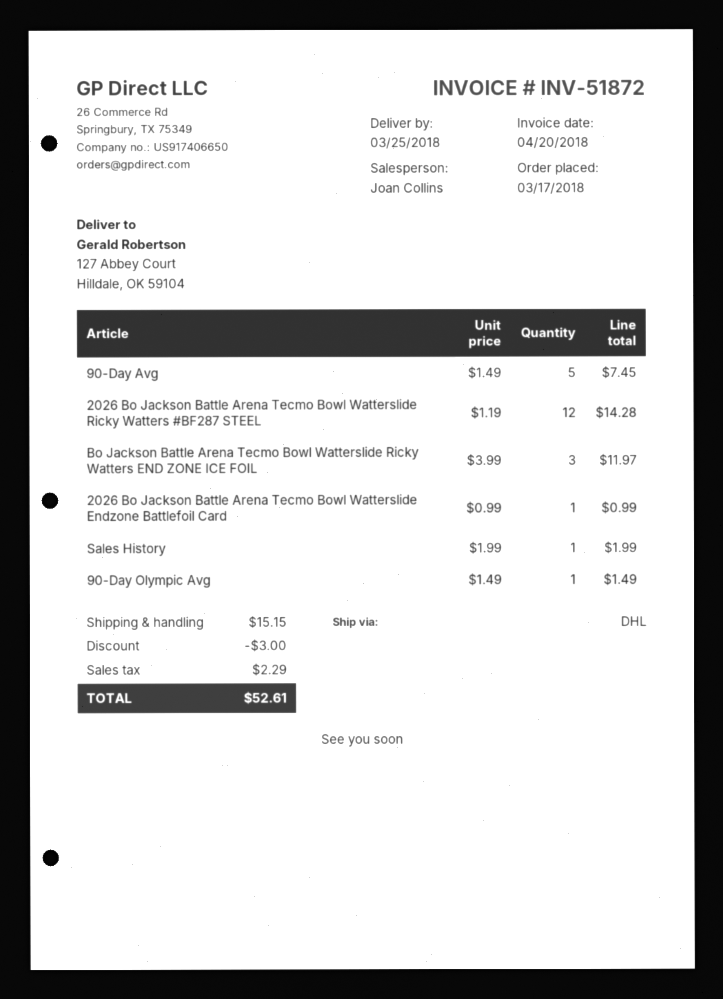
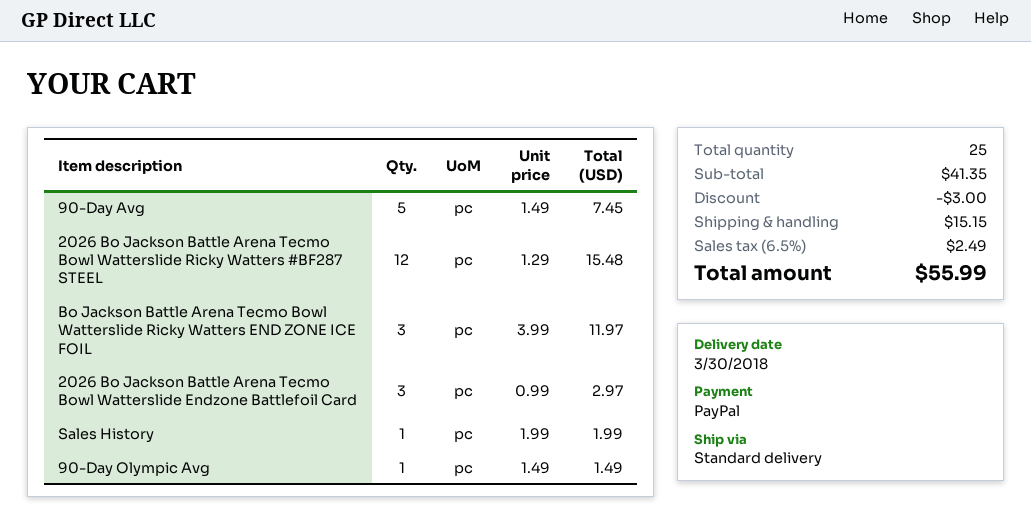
delivery date: 2018-03-25 -> 2018-03-30
shipping method: DHL -> standard
2026 Bo Jackson Battle Arena Tecmo Bowl Watterslide Ricky Watters #BF287 STEEL: 12 x 1.19 = 14.28 -> 12 x 1.29 = 15.48
2026 Bo Jackson Battle Arena Tecmo Bowl Watterslide Endzone Battlefoil Card: 1 x 0.99 = 0.99 -> 3 x 0.99 = 2.97
tax: 2.29 -> 2.49
total: 52.61 -> 55.99

